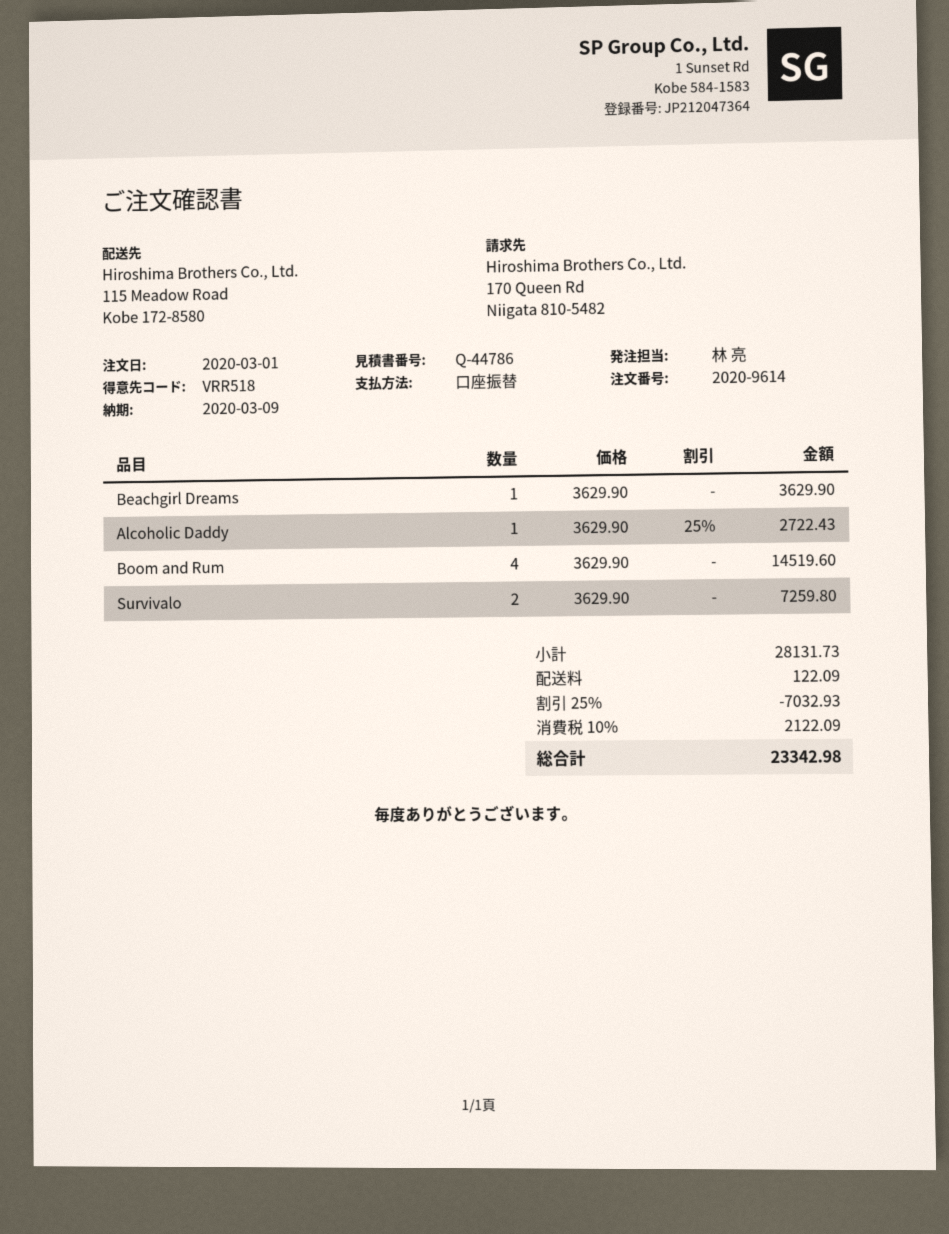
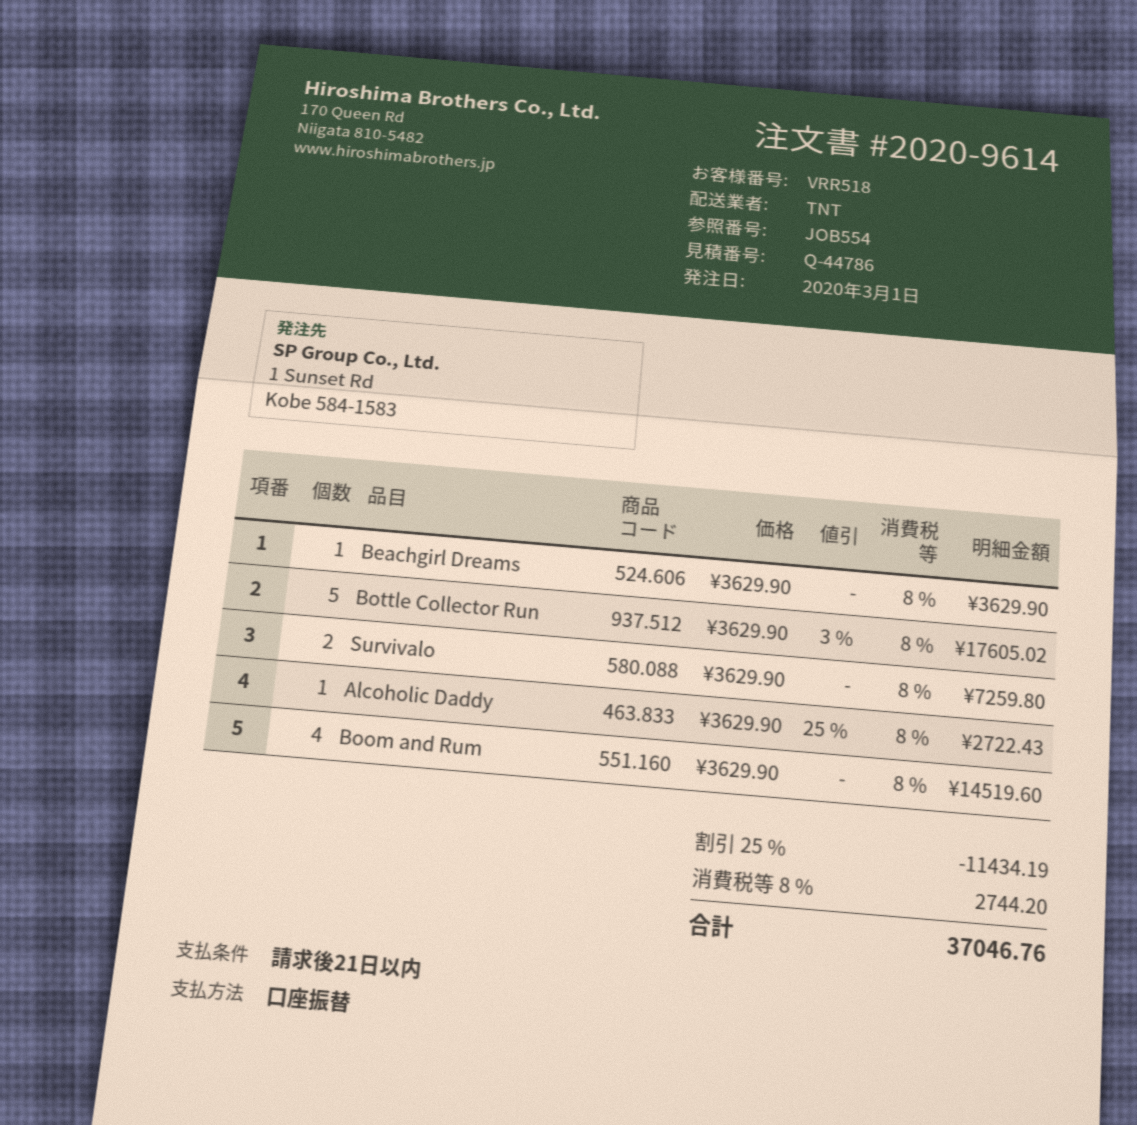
Bottle Collector Run: none -> 5 x 3629.90 - 3% = 17605.02
discount: 25% = 7032.93 -> 25% = 11434.19
shipping: 122.09 -> none
tax: 10% = 2122.09 -> 8% = 2744.20
total: 23342.98 -> 37046.76

